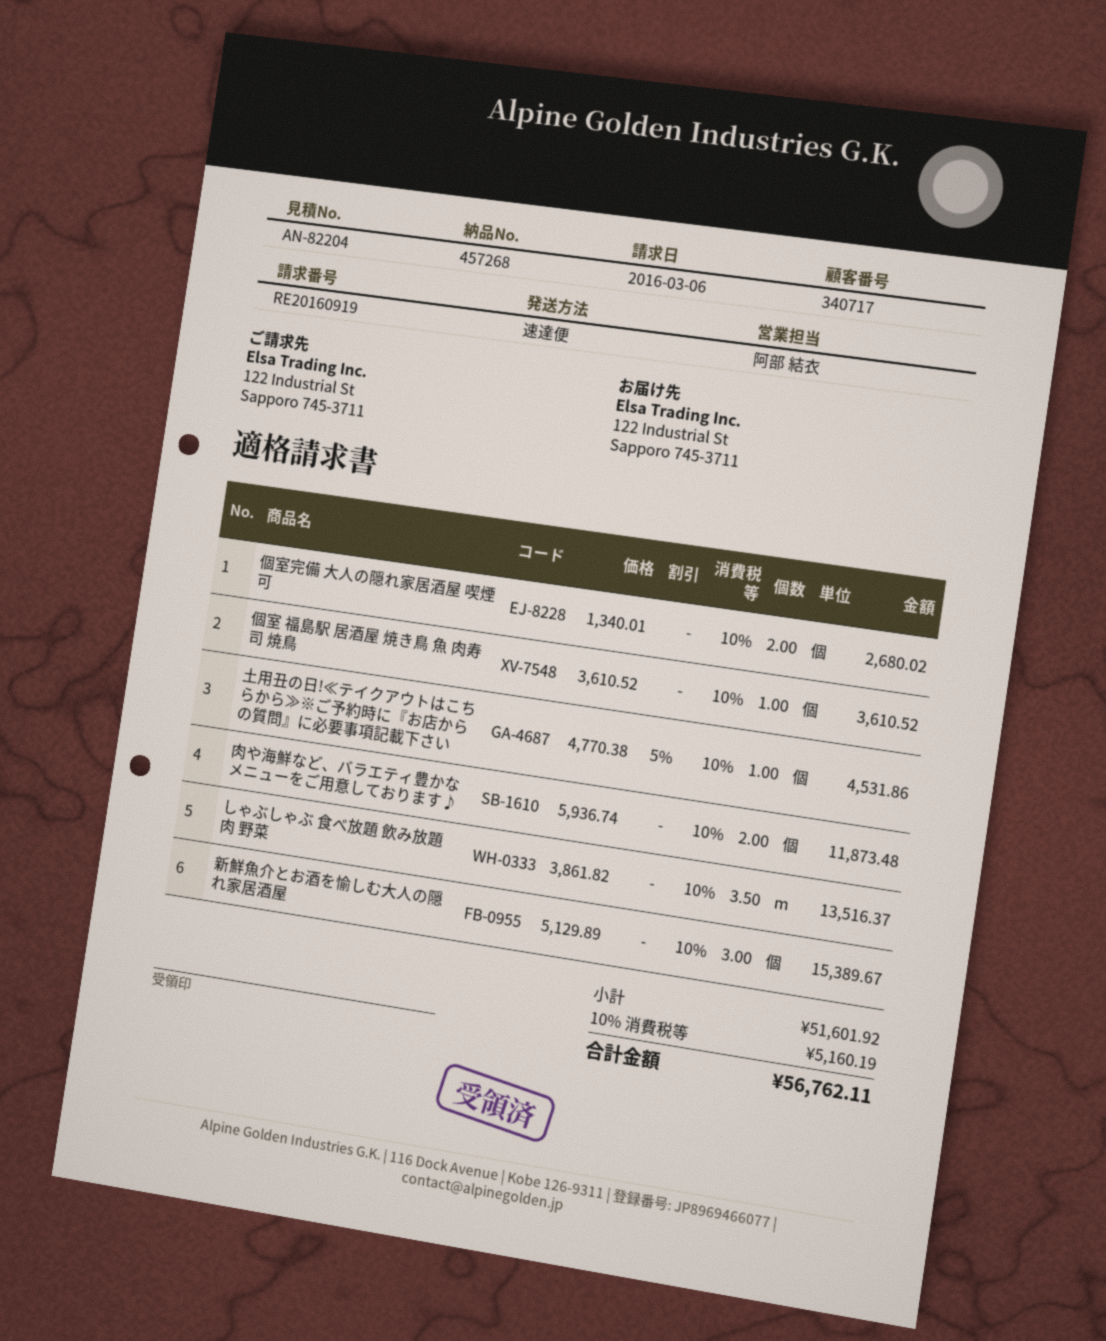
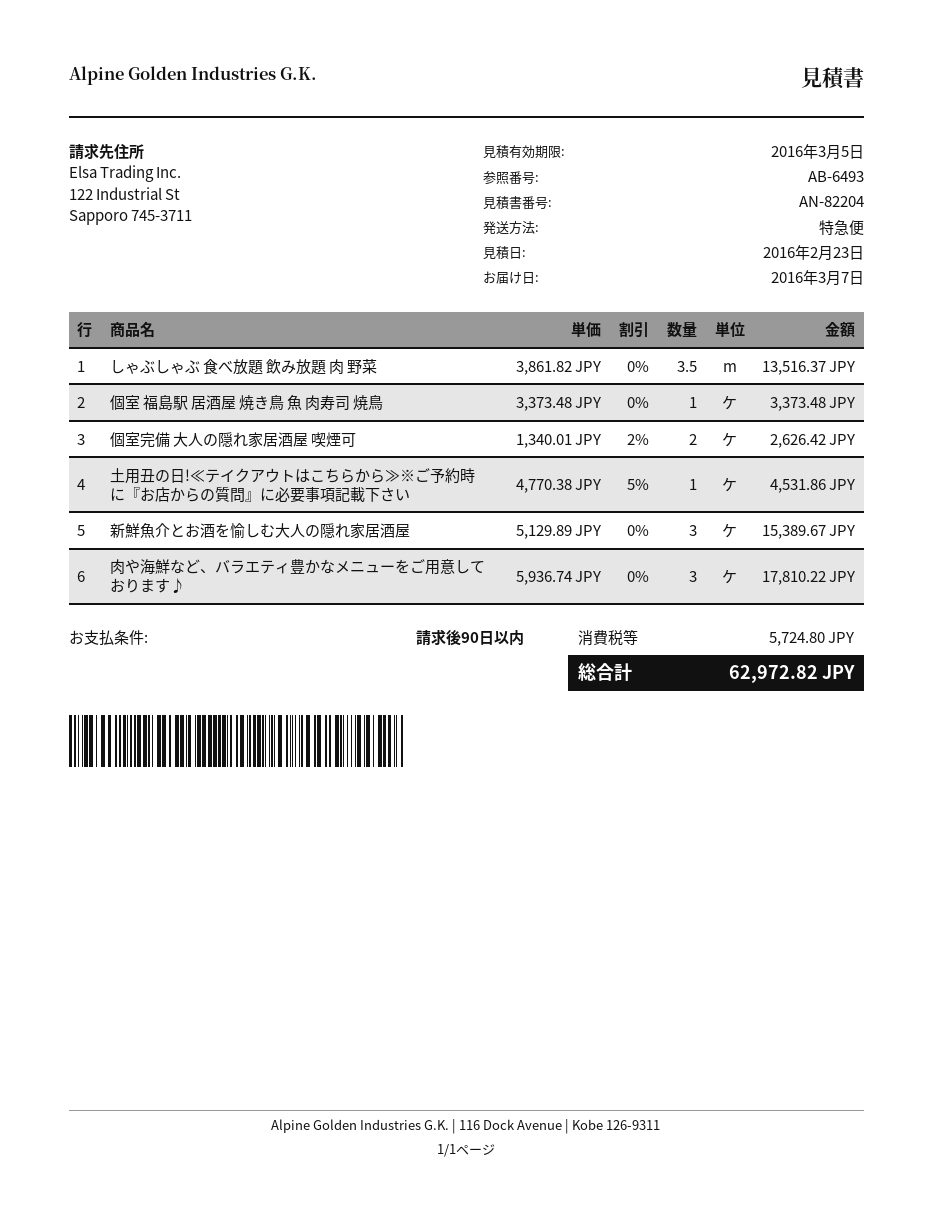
個室完備 大人の隠れ家居酒屋 喫煙可: 2 x 1340.01 = 2680.02 -> 2 x 1340.01 - 2% = 2626.42
個室 福島駅 居酒屋 焼き鳥 魚 肉寿司 焼鳥: 1 x 3610.52 = 3610.52 -> 1 x 3373.48 = 3373.48
肉や海鮮など、バラエティ豊かなメニューをご用意しております♪: 2 x 5936.74 = 11873.48 -> 3 x 5936.74 = 17810.22
tax: 5160.19 -> 5724.80
total: 56762.11 -> 62972.82

